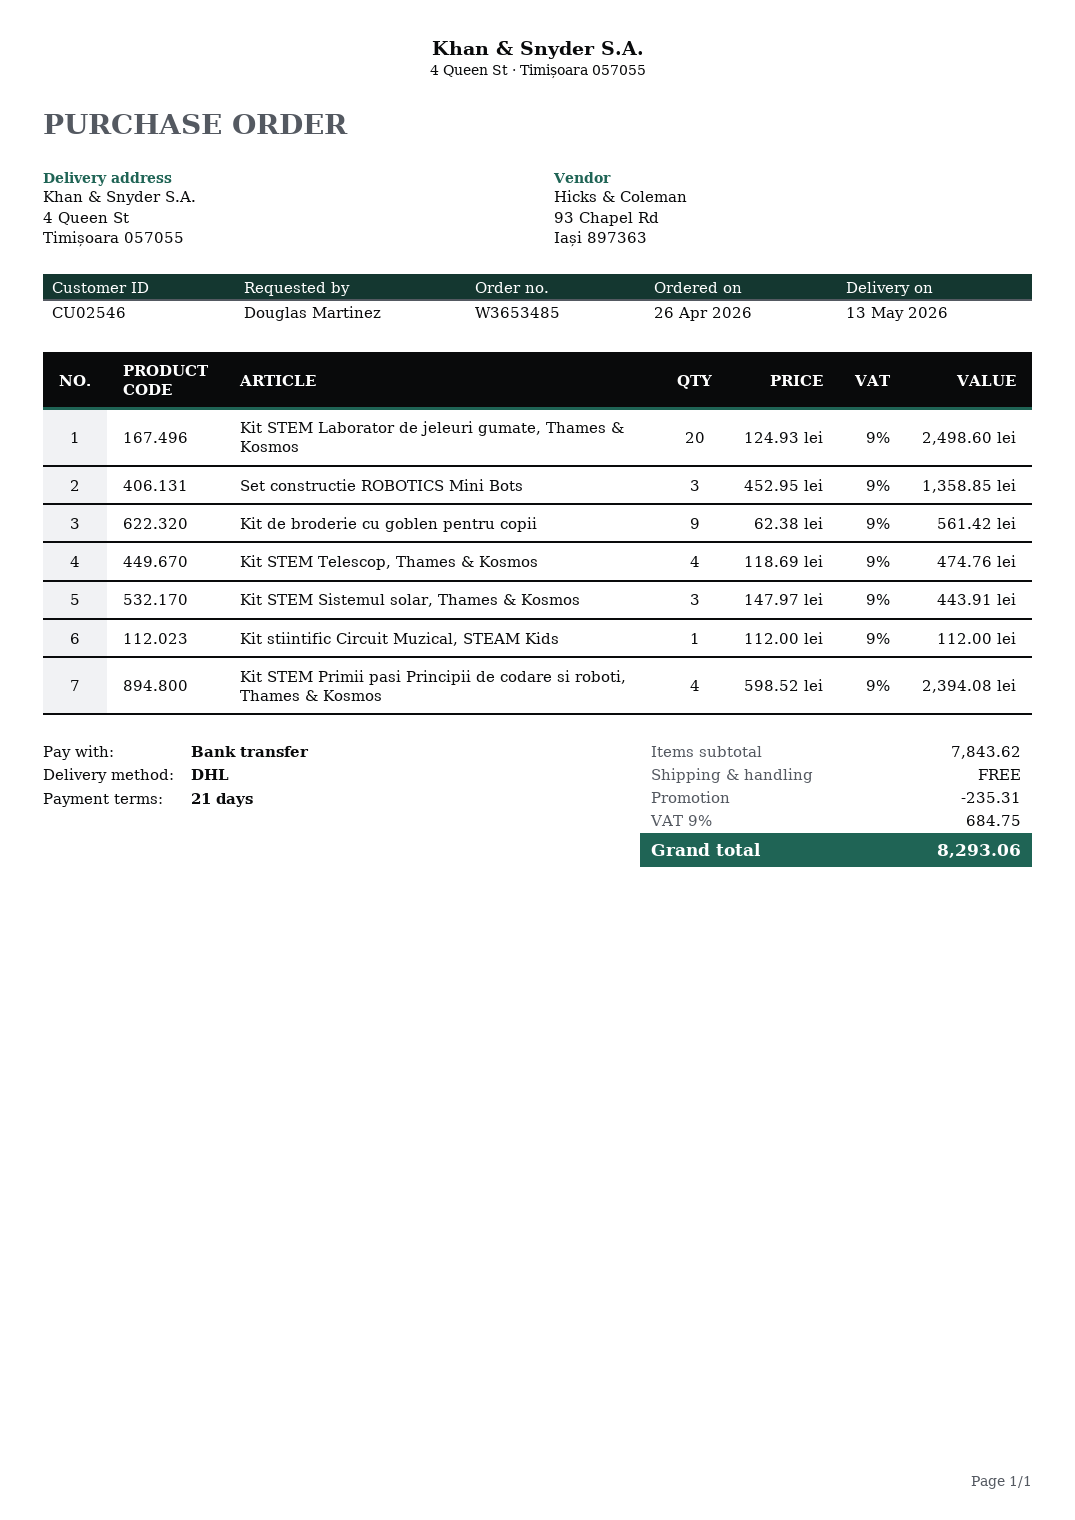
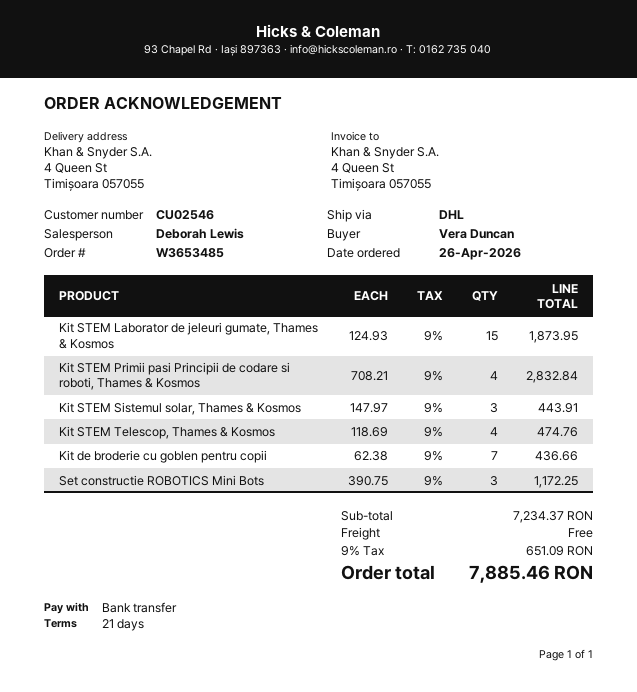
ordered by: Douglas Martinez -> Vera Duncan
Kit STEM Laborator de jeleuri gumate, Thames & Kosmos: 20 x 124.93 = 2498.60 -> 15 x 124.93 = 1873.95
Set constructie ROBOTICS Mini Bots: 3 x 452.95 = 1358.85 -> 3 x 390.75 = 1172.25
Kit de broderie cu goblen pentru copii: 9 x 62.38 = 561.42 -> 7 x 62.38 = 436.66
Kit stiintific Circuit Muzical, STEAM Kids: 1 x 112.00 = 112.00 -> none
Kit STEM Primii pasi Principii de codare si roboti, Thames & Kosmos: 4 x 598.52 = 2394.08 -> 4 x 708.21 = 2832.84
subtotal: 7843.62 -> 7234.37
discount: 235.31 -> none
tax: 9% = 684.75 -> 9% = 651.09
total: 8293.06 -> 7885.46

